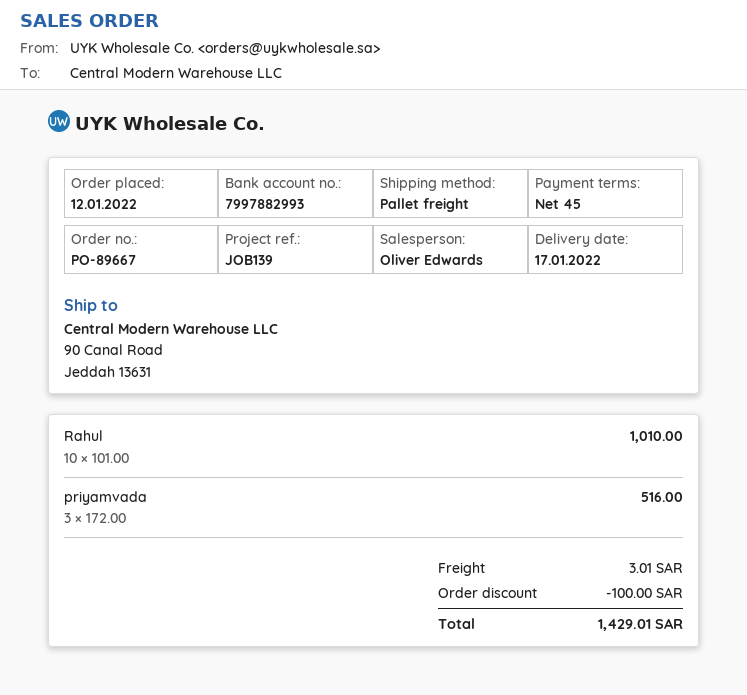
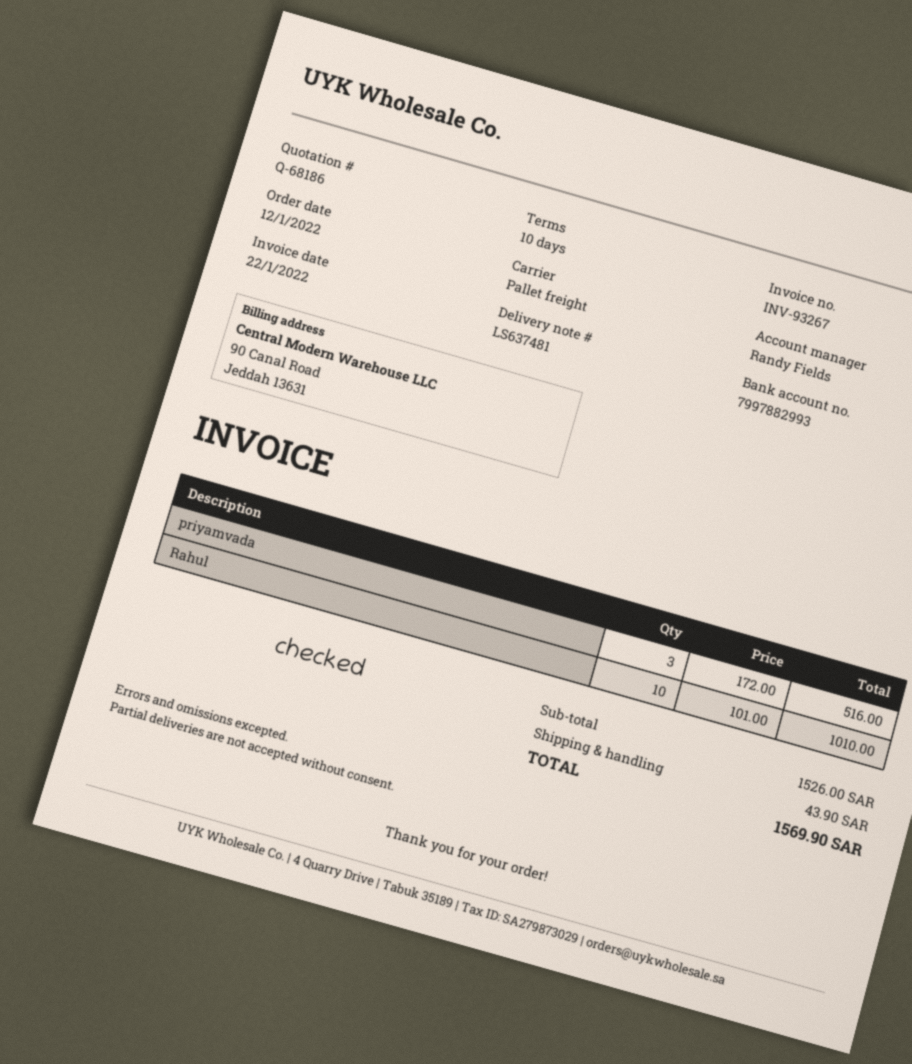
payment terms: 45 days -> 10 days
sales rep: Oliver Edwards -> Randy Fields
discount: 100.00 -> none
shipping: 3.01 -> 43.90
total: 1429.01 -> 1569.90

